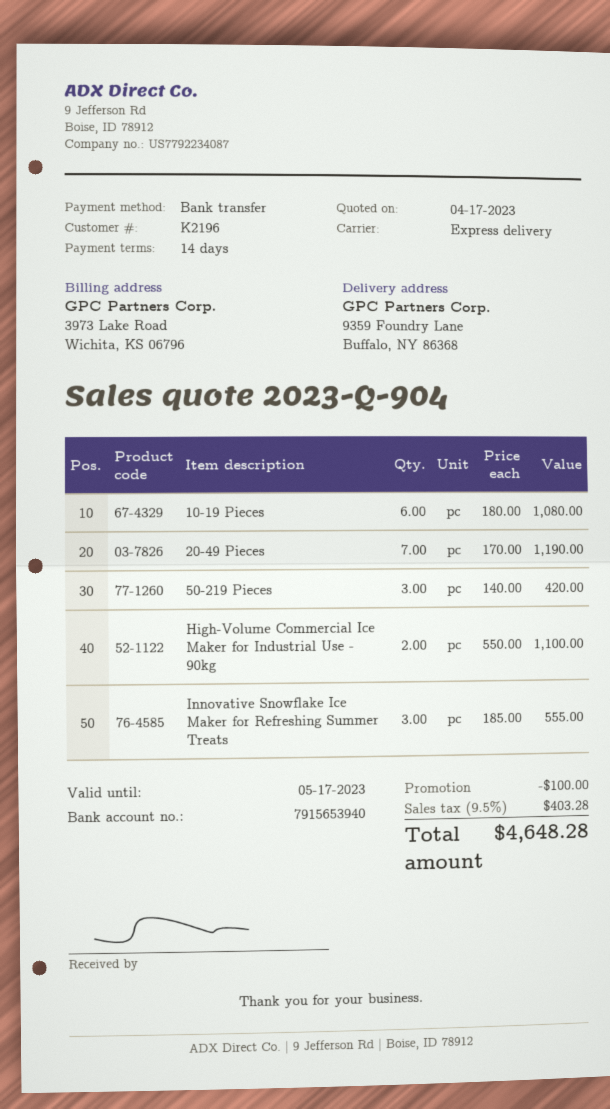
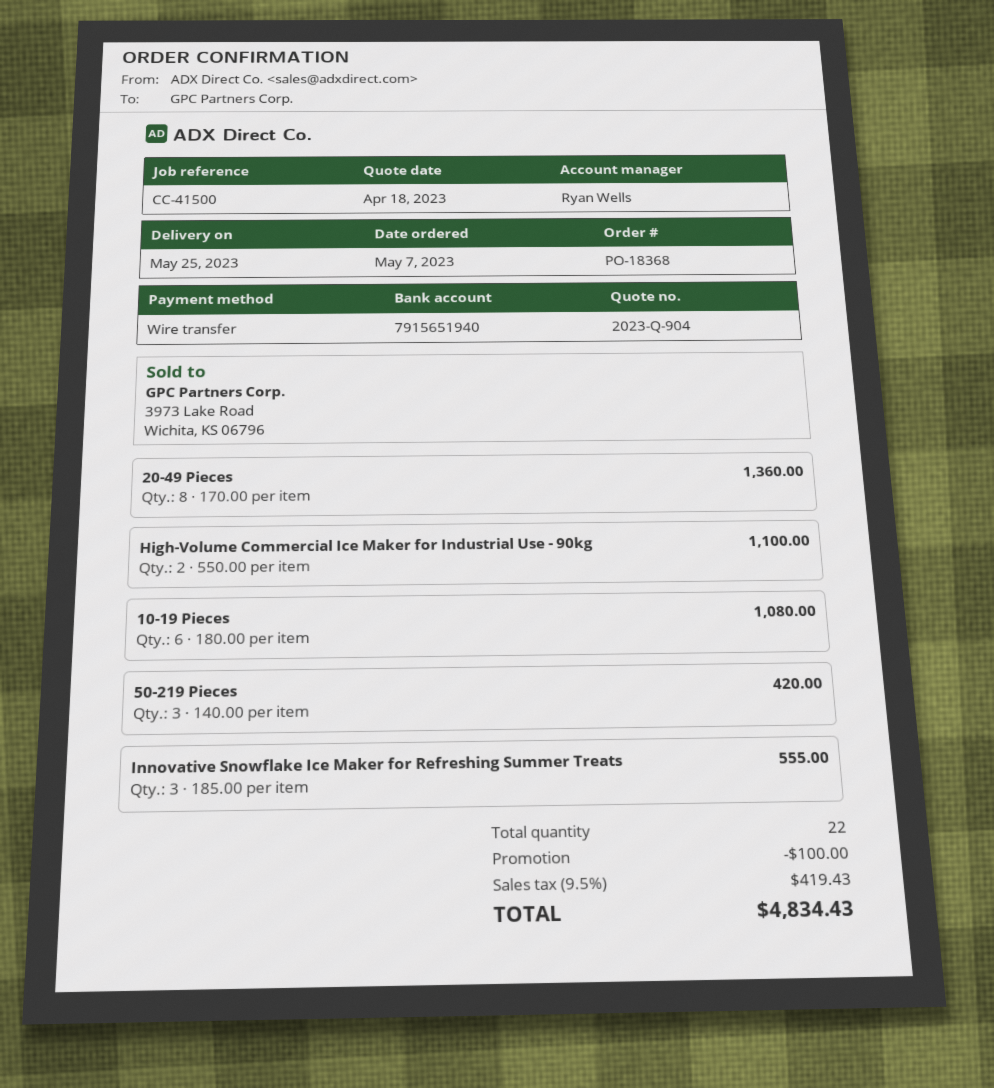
quote date: 2023-04-17 -> 2023-04-18
bank account: 7915653940 -> 7915651940
20-49 Pieces: 7 x 170.00 = 1190.00 -> 8 x 170.00 = 1360.00
tax: 9.5% = 403.28 -> 9.5% = 419.43
total: 4648.28 -> 4834.43

